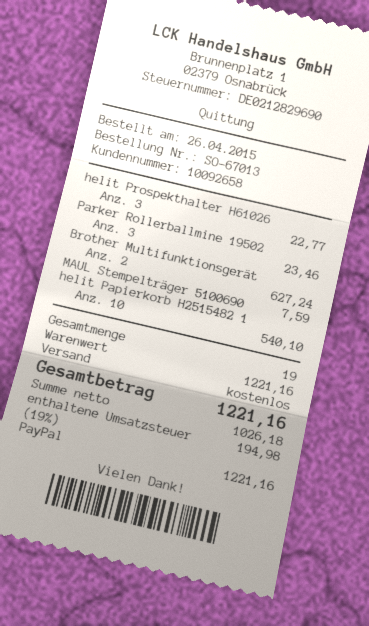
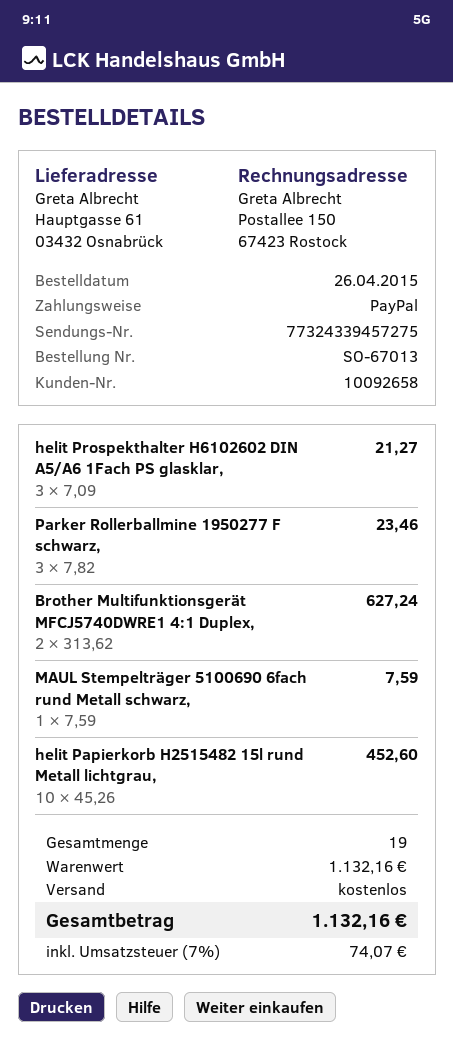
helit Prospekthalter H61026: 3 for 22.77 -> 3 for 21.27
helit Papierkorb H2515482 1: 10 for 540.10 -> 10 for 452.60
subtotal: 1221.16 -> 1132.16
tax: 19% = 194.98 -> 7% = 74.07
total: 1221.16 -> 1132.16

